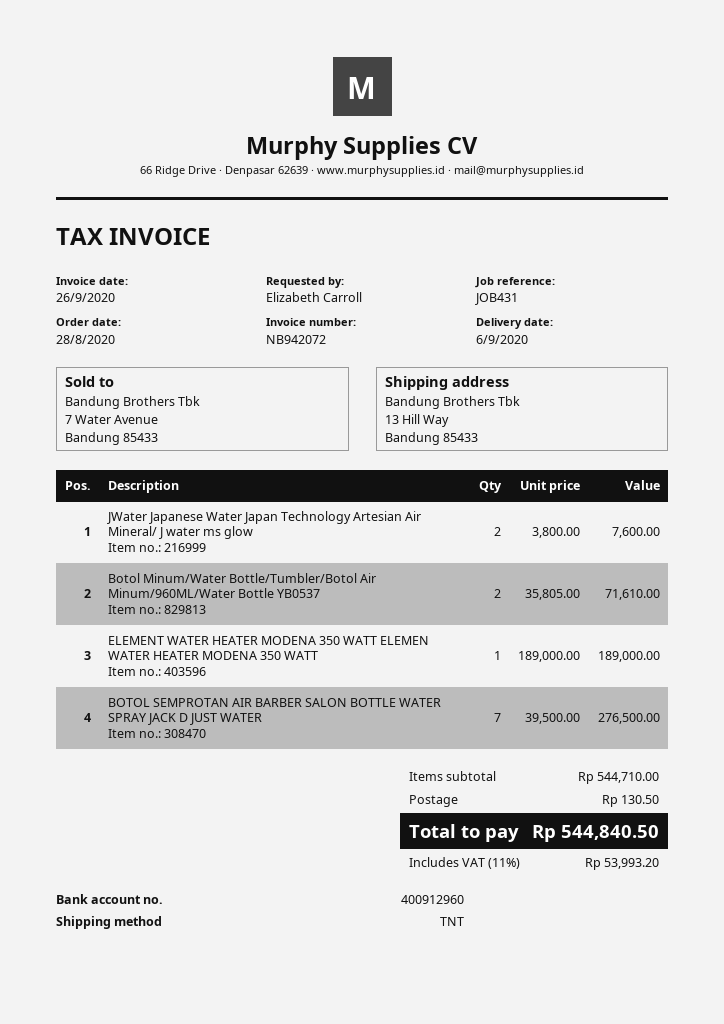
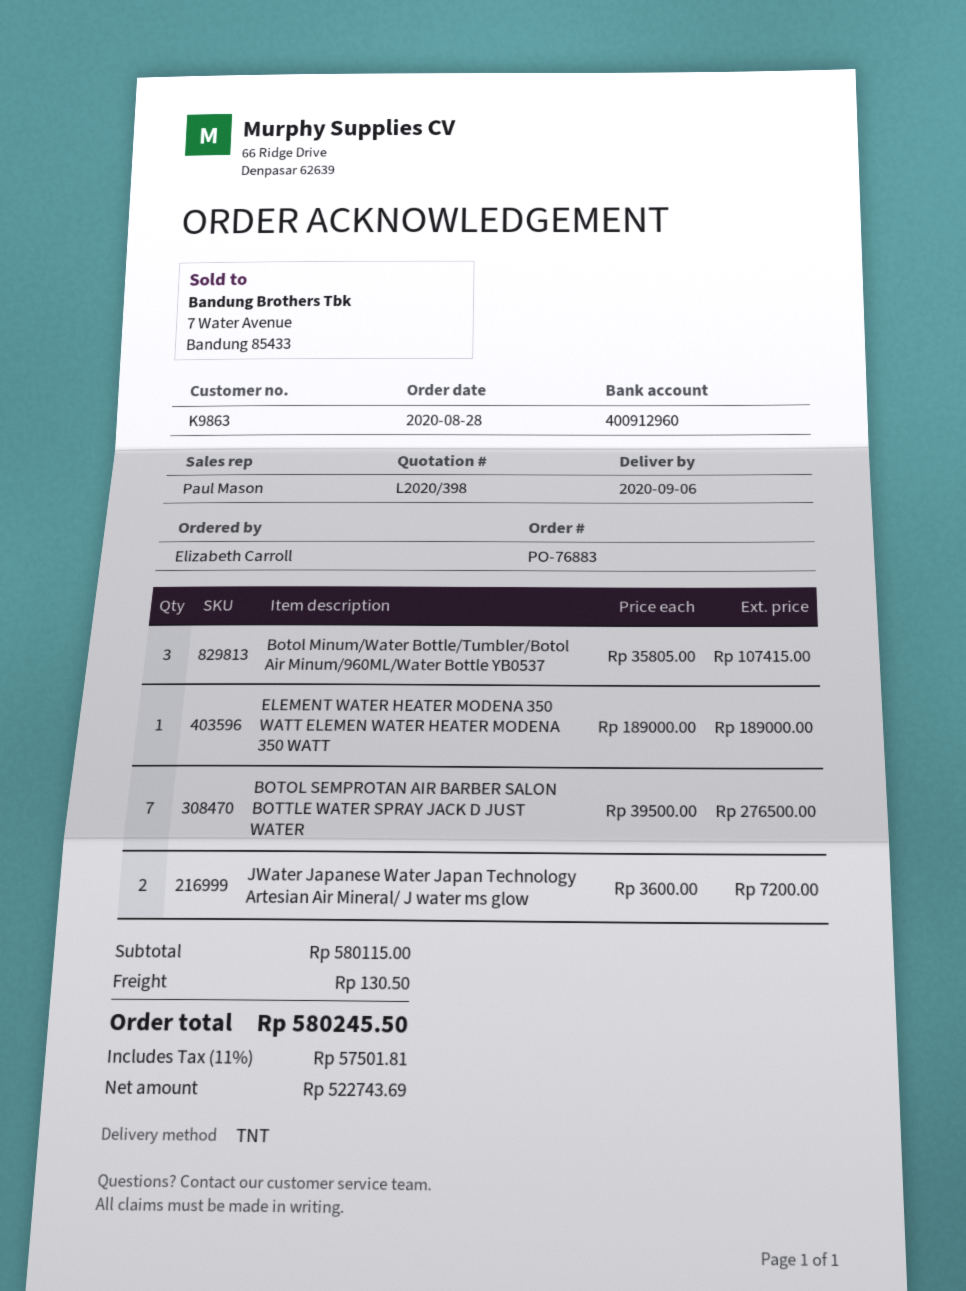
JWater Japanese Water Japan Technology Artesian Air Mineral/ J water ms glow: 2 x 3800.00 = 7600.00 -> 2 x 3600.00 = 7200.00
Botol Minum/Water Bottle/Tumbler/Botol Air Minum/960ML/Water Bottle YB0537: 2 x 35805.00 = 71610.00 -> 3 x 35805.00 = 107415.00
subtotal: 544710.00 -> 580115.00
tax: 11% = 53993.20 -> 11% = 57501.81
total: 544840.50 -> 580245.50

